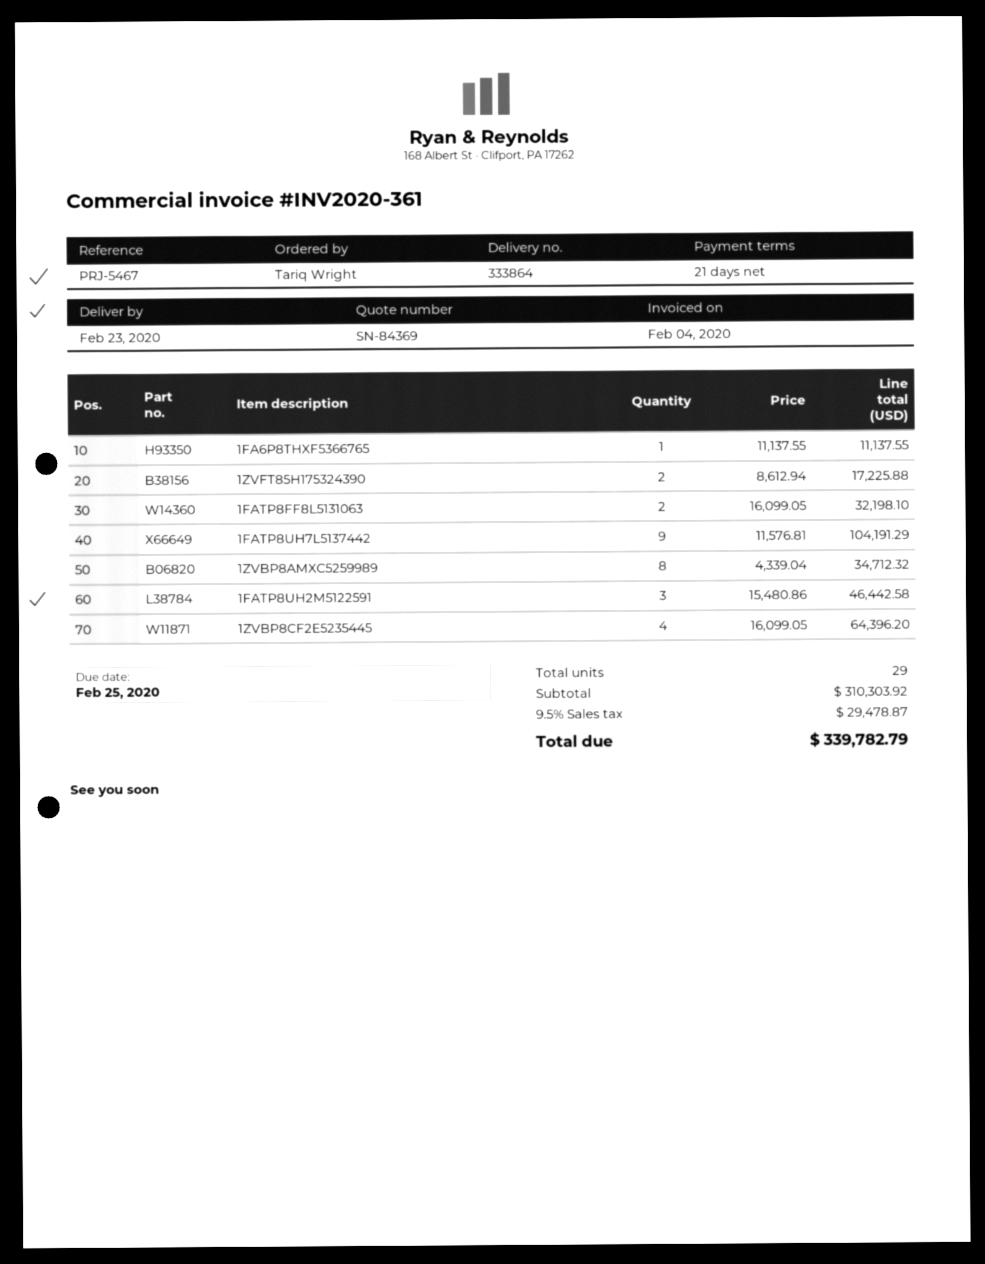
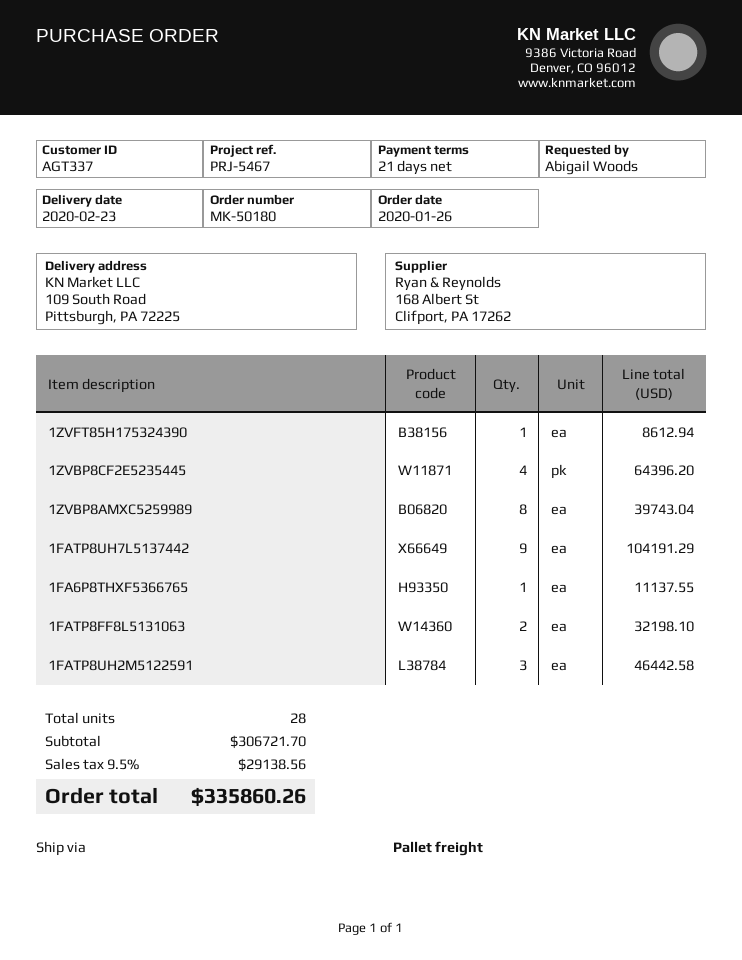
ordered by: Tariq Wright -> Abigail Woods
1ZVFT85H175324390: 2 for 17225.88 -> 1 for 8612.94
1ZVBP8AMXC5259989: 8 for 34712.32 -> 8 for 39743.04
total quantity: 29 -> 28
subtotal: 310303.92 -> 306721.70
tax: 9.5% = 29478.87 -> 9.5% = 29138.56
total: 339782.79 -> 335860.26

